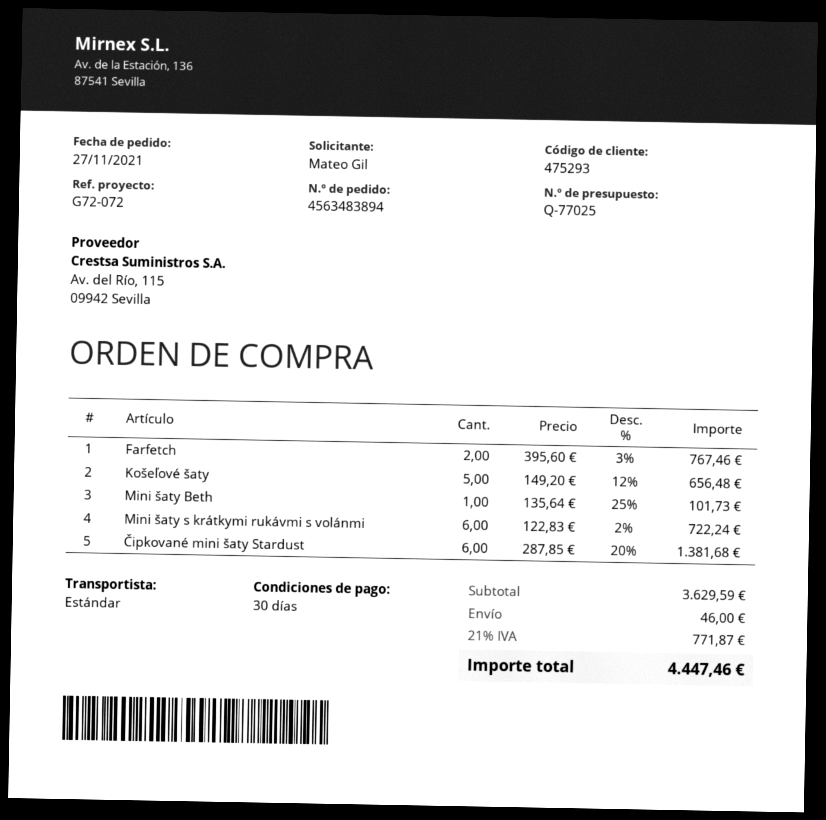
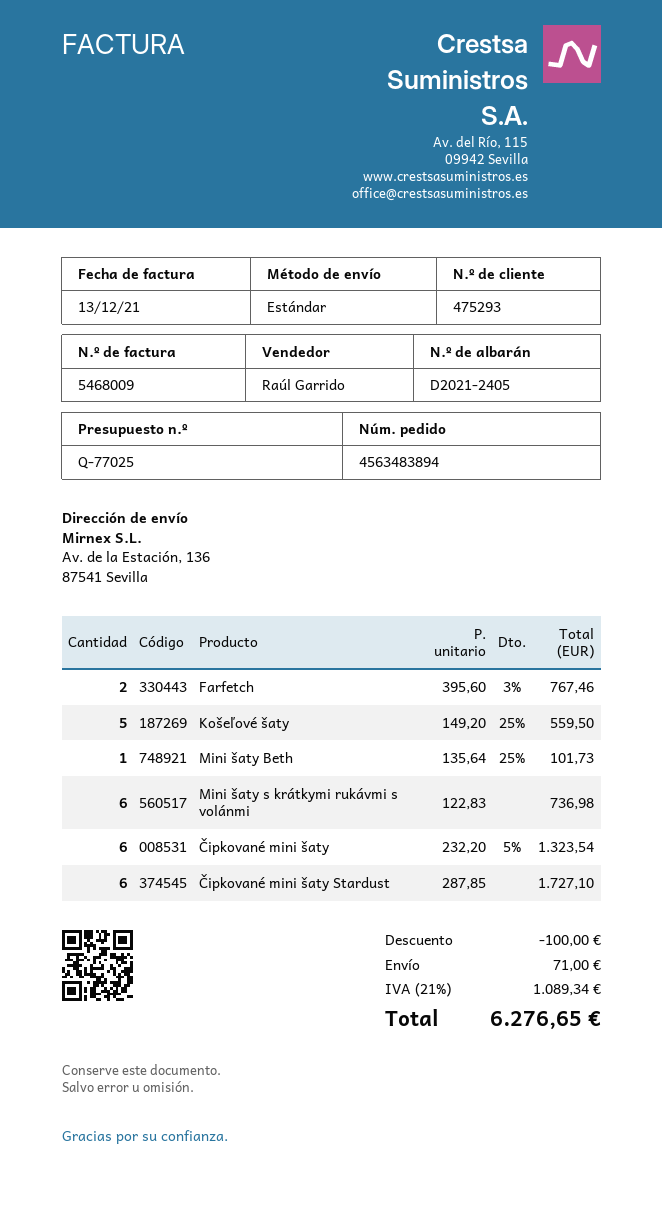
Košeľové šaty: 5 x 149.20 - 12% = 656.48 -> 5 x 149.20 - 25% = 559.50
Mini šaty s krátkymi rukávmi s volánmi: 6 x 122.83 - 2% = 722.24 -> 6 x 122.83 = 736.98
Čipkované mini šaty Stardust: 6 x 287.85 - 20% = 1381.68 -> 6 x 287.85 = 1727.10
Čipkované mini šaty: none -> 6 x 232.20 - 5% = 1323.54
discount: none -> 100.00
shipping: 46.00 -> 71.00
tax: 21% = 771.87 -> 21% = 1089.34
total: 4447.46 -> 6276.65

